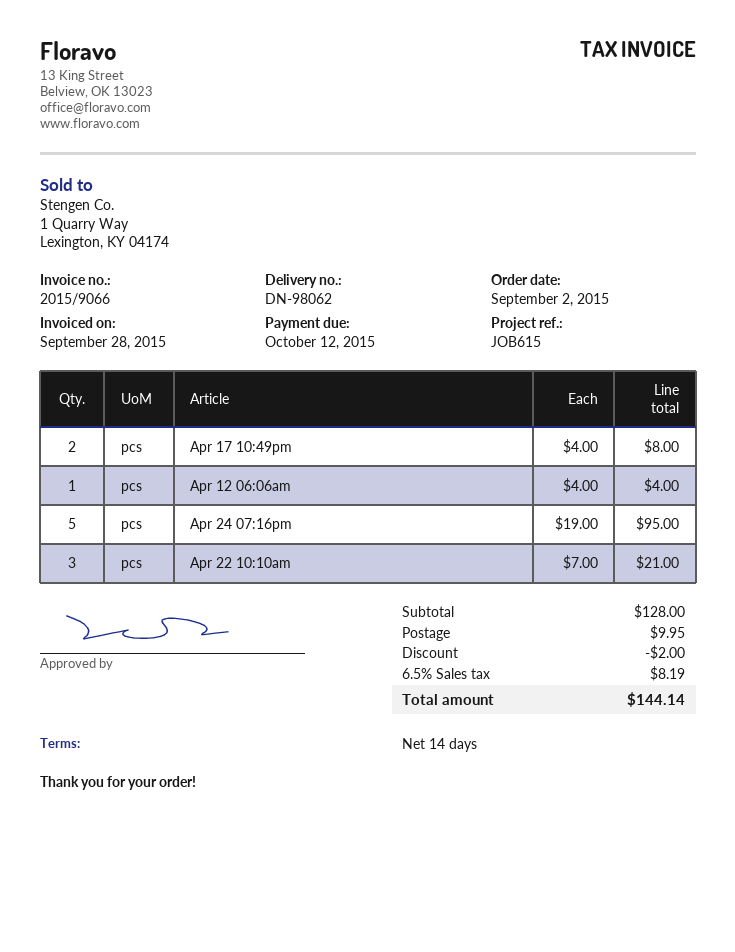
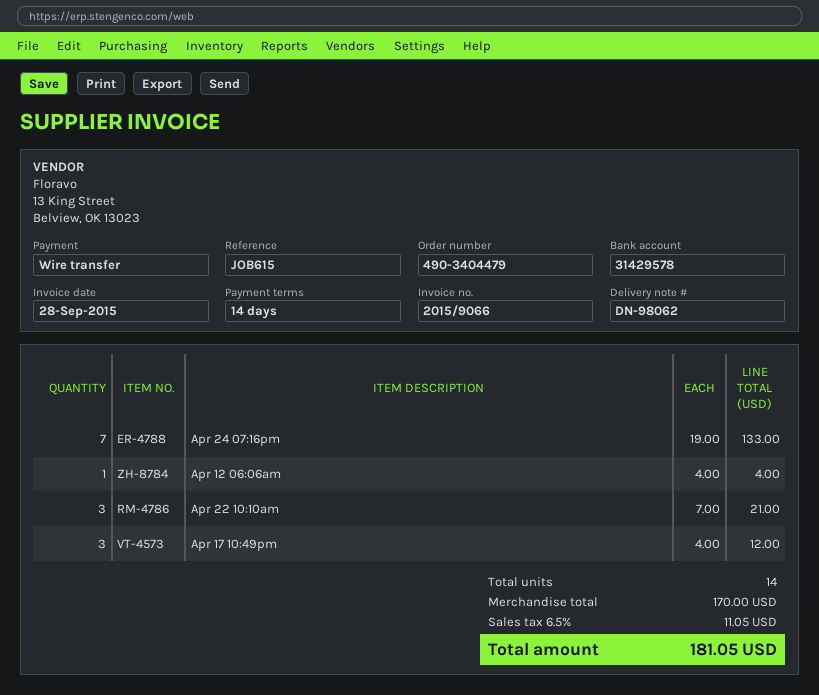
Apr 17 10:49pm: 2 x 4.00 = 8.00 -> 3 x 4.00 = 12.00
Apr 24 07:16pm: 5 x 19.00 = 95.00 -> 7 x 19.00 = 133.00
subtotal: 128.00 -> 170.00
discount: 2.00 -> none
shipping: 9.95 -> none
tax: 6.5% = 8.19 -> 6.5% = 11.05
total: 144.14 -> 181.05

